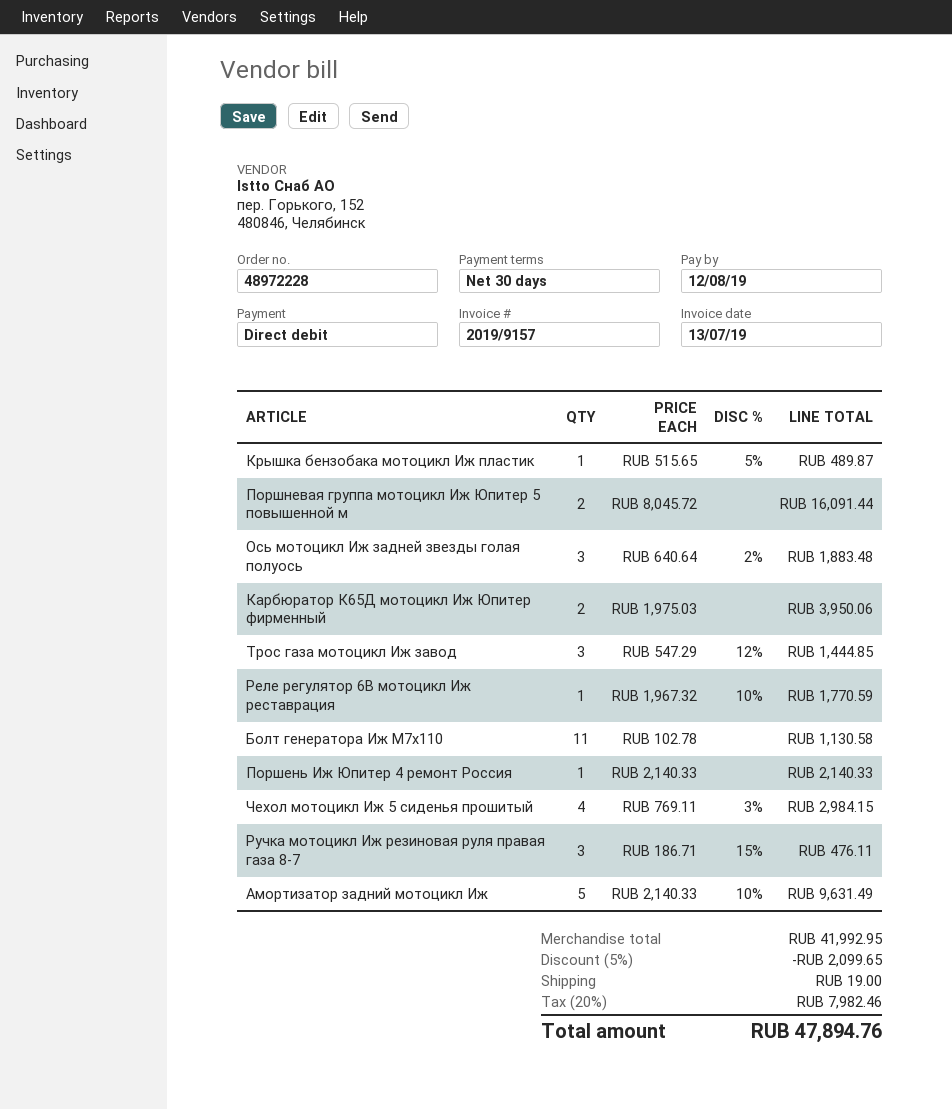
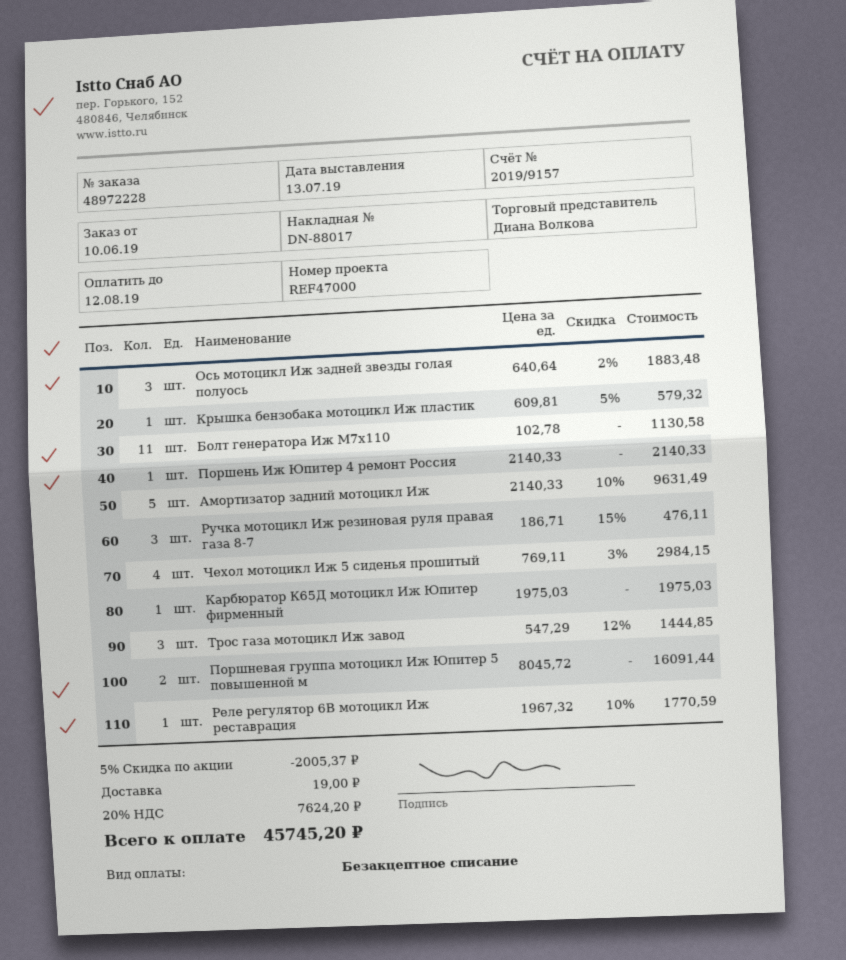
Крышка бензобака мотоцикл Иж пластик: 1 x 515.65 - 5% = 489.87 -> 1 x 609.81 - 5% = 579.32
Карбюратор К65Д мотоцикл Иж Юпитер фирменный: 2 x 1975.03 = 3950.06 -> 1 x 1975.03 = 1975.03
discount: 5% = 2099.65 -> 5% = 2005.37
tax: 20% = 7982.46 -> 20% = 7624.20
total: 47894.76 -> 45745.20

